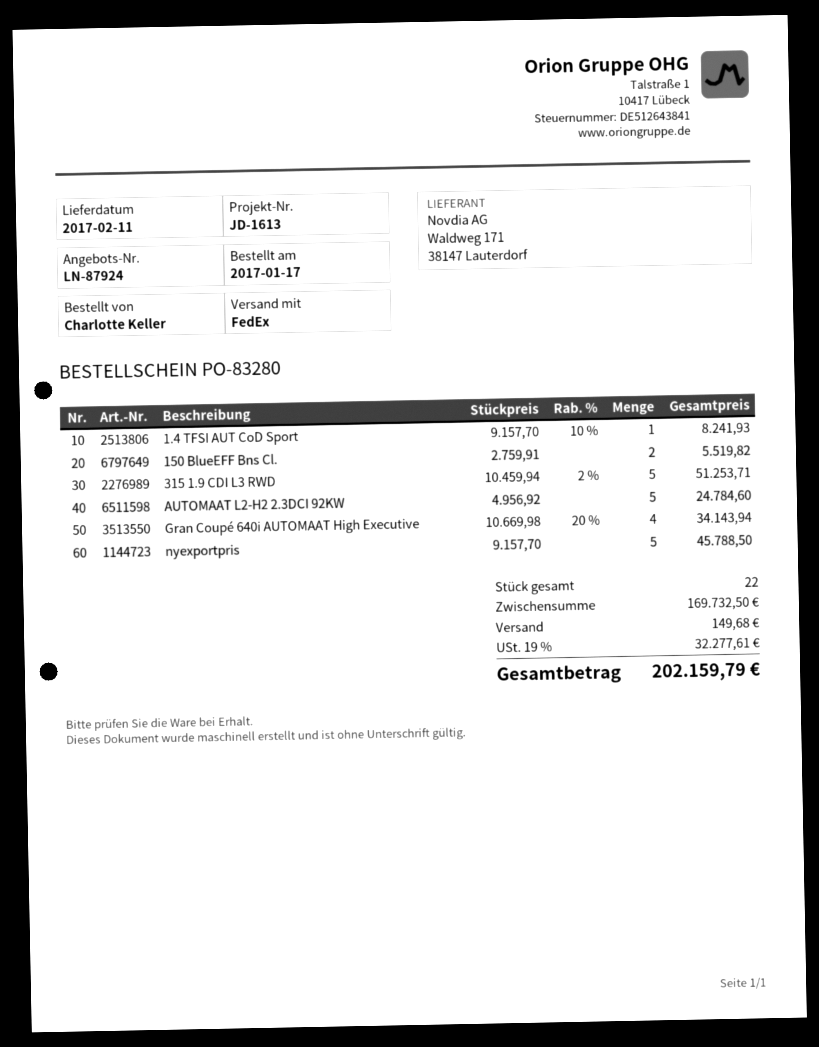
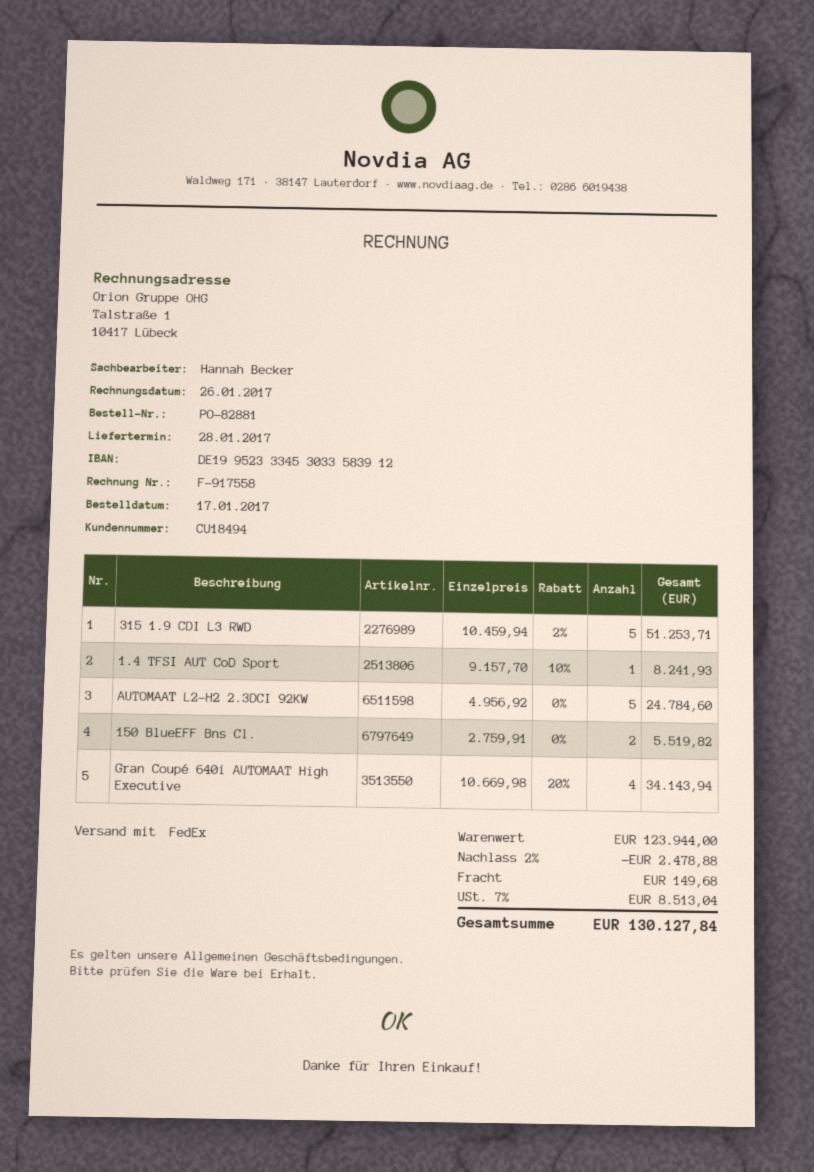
order number: PO-83280 -> PO-82881
delivery date: 2017-02-11 -> 2017-01-28
nyexportpris: 5 x 9157.70 = 45788.50 -> none
subtotal: 169732.50 -> 123944.00
discount: none -> 2% = 2478.88
tax: 19% = 32277.61 -> 7% = 8513.04
total: 202159.79 -> 130127.84

